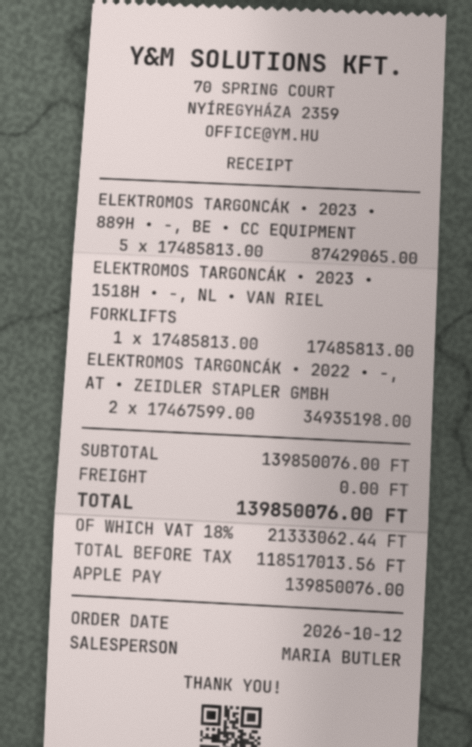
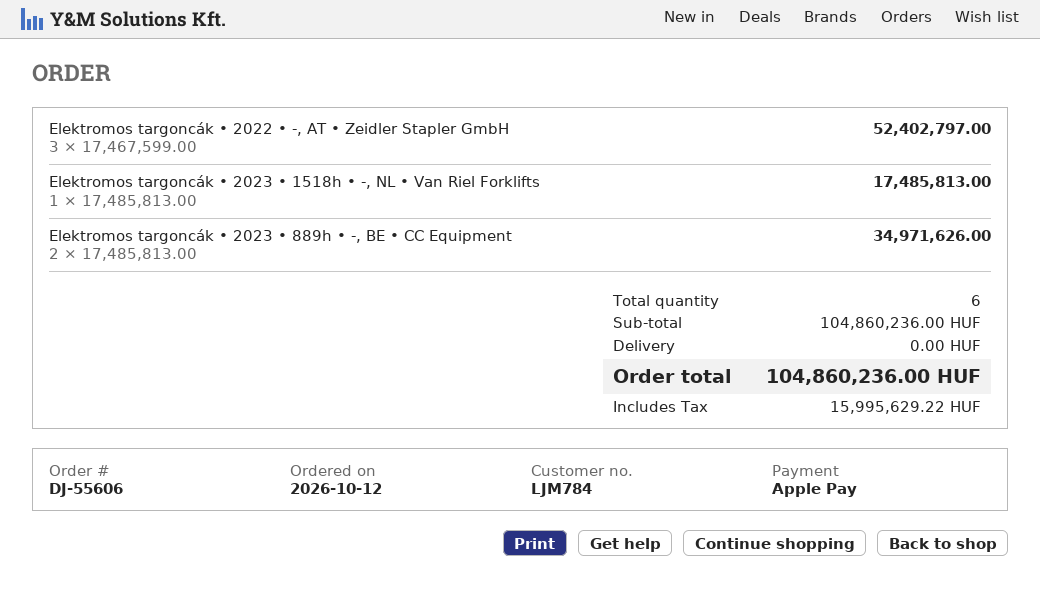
ELEKTROMOS TARGONCÁK • 2023 • 889H • -, BE • CC EQUIPMENT: 5 x 17485813.00 = 87429065.00 -> 2 x 17485813.00 = 34971626.00
ELEKTROMOS TARGONCÁK • 2022 • -, AT • ZEIDLER STAPLER GMBH: 2 x 17467599.00 = 34935198.00 -> 3 x 17467599.00 = 52402797.00
subtotal: 139850076.00 -> 104860236.00
tax: 21333062.44 -> 15995629.22
total: 139850076.00 -> 104860236.00

